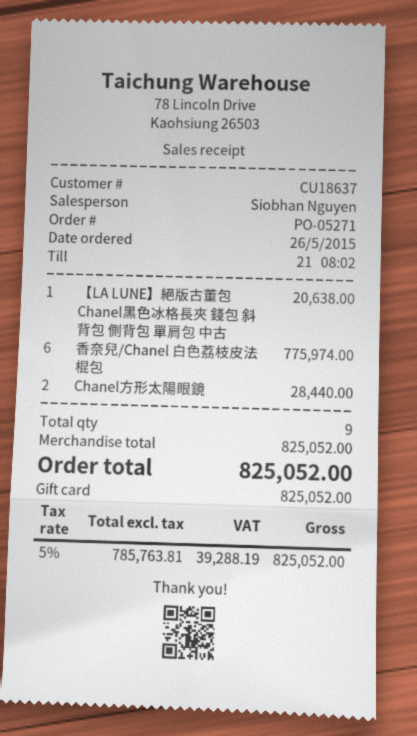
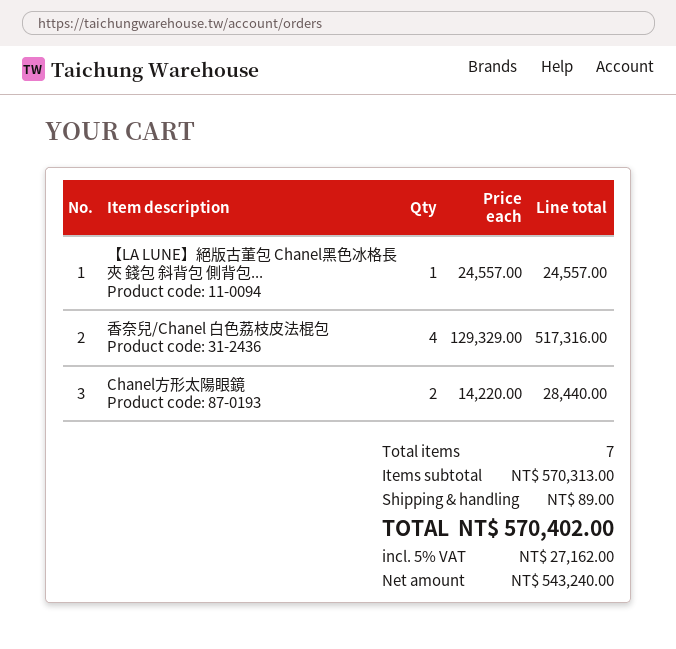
【LA LUNE】絕版古董包 Chanel黑色冰格長夾 錢包 斜背包 側背包 單肩包 中古: 1 for 20638.00 -> 1 for 24557.00
香奈兒/Chanel 白色荔枝皮法棍包: 6 for 775974.00 -> 4 for 517316.00
total quantity: 9 -> 7
subtotal: 825052.00 -> 570313.00
shipping: none -> 89.00
net: 785763.81 -> 543240.00
tax: 5% = 39288.19 -> 5% = 27162.00
total: 825052.00 -> 570402.00

